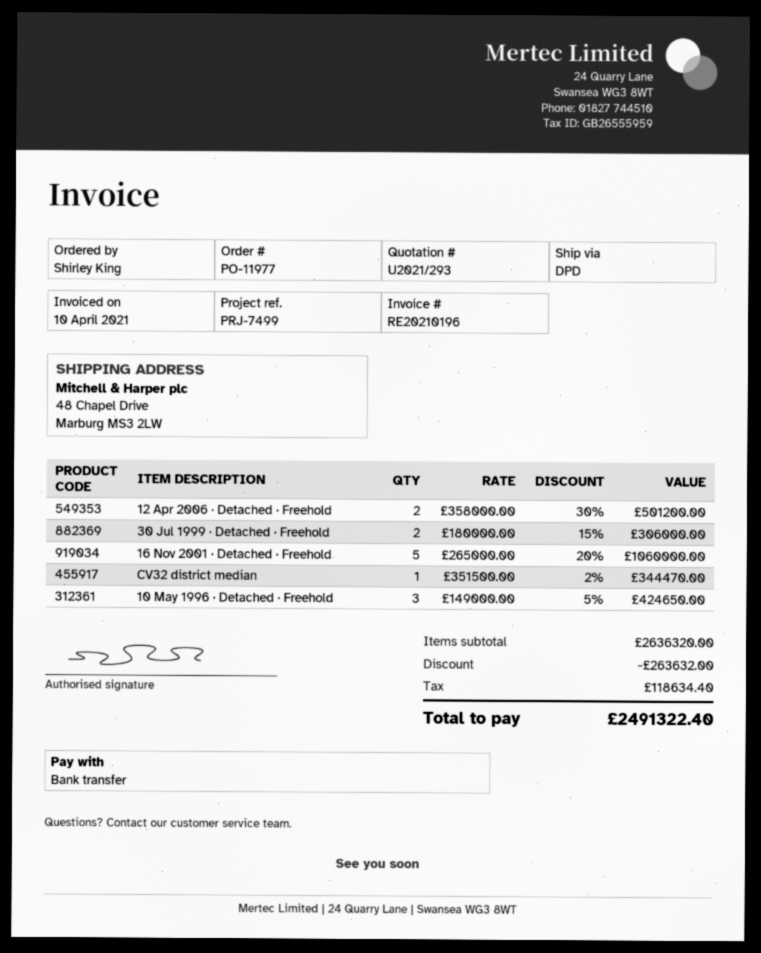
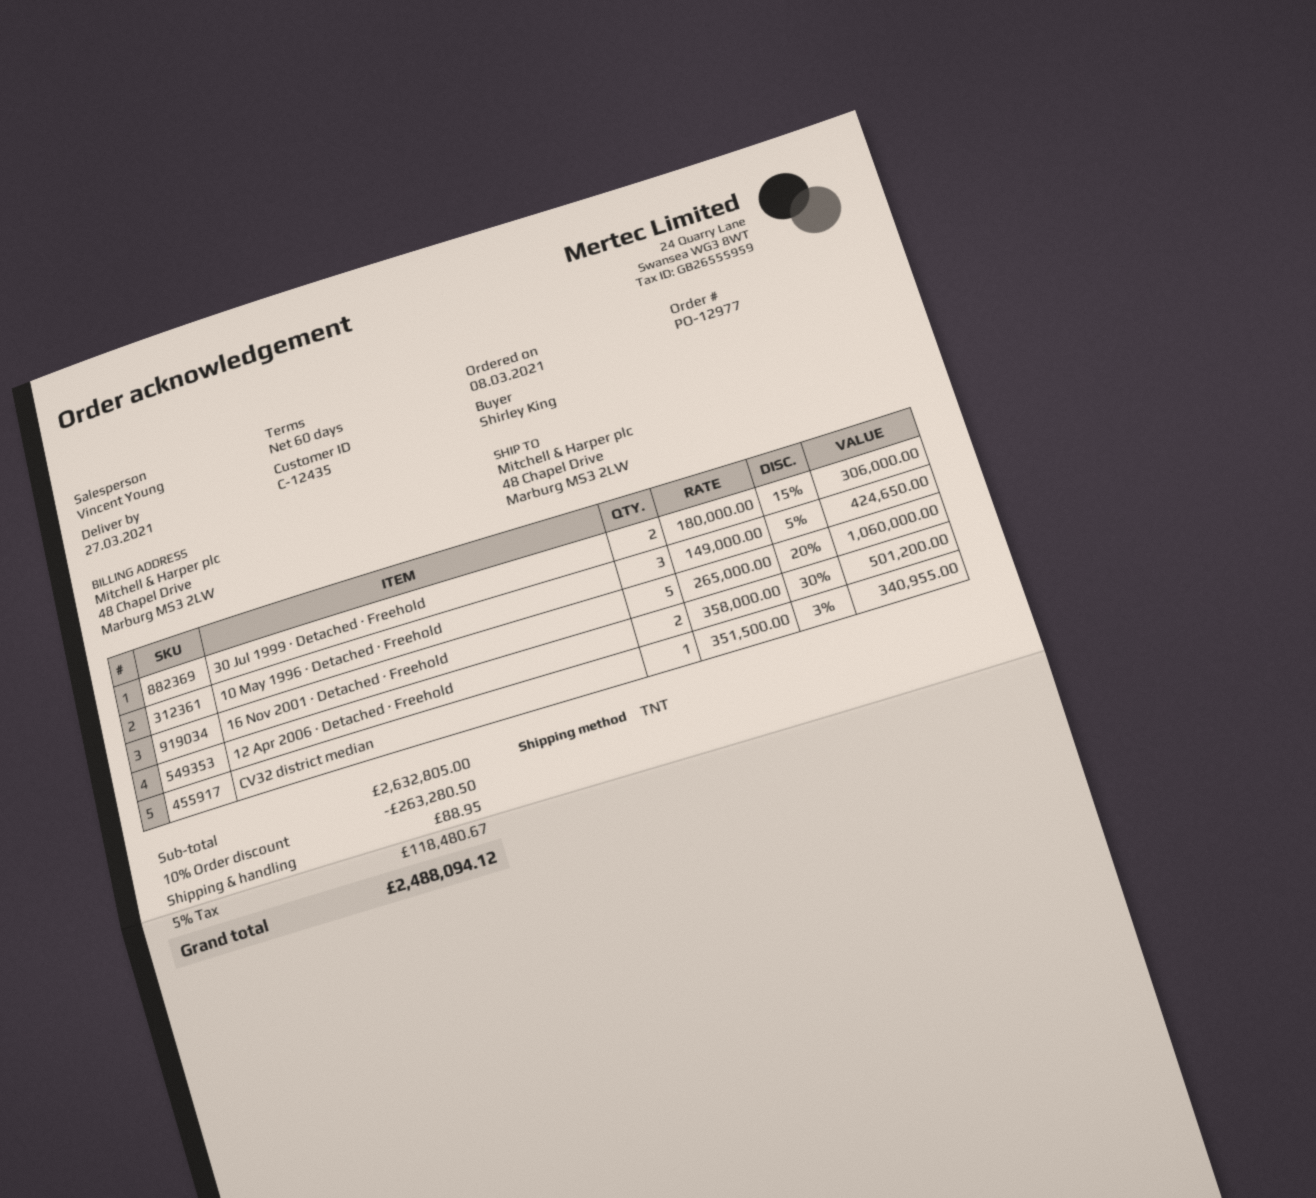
order number: PO-11977 -> PO-12977
shipping method: DPD -> TNT
CV32 district median: 1 x 351500.00 - 2% = 344470.00 -> 1 x 351500.00 - 3% = 340955.00
subtotal: 2636320.00 -> 2632805.00
discount: 263632.00 -> 263280.50
shipping: none -> 88.95
tax: 118634.40 -> 118480.67
total: 2491322.40 -> 2488094.12

